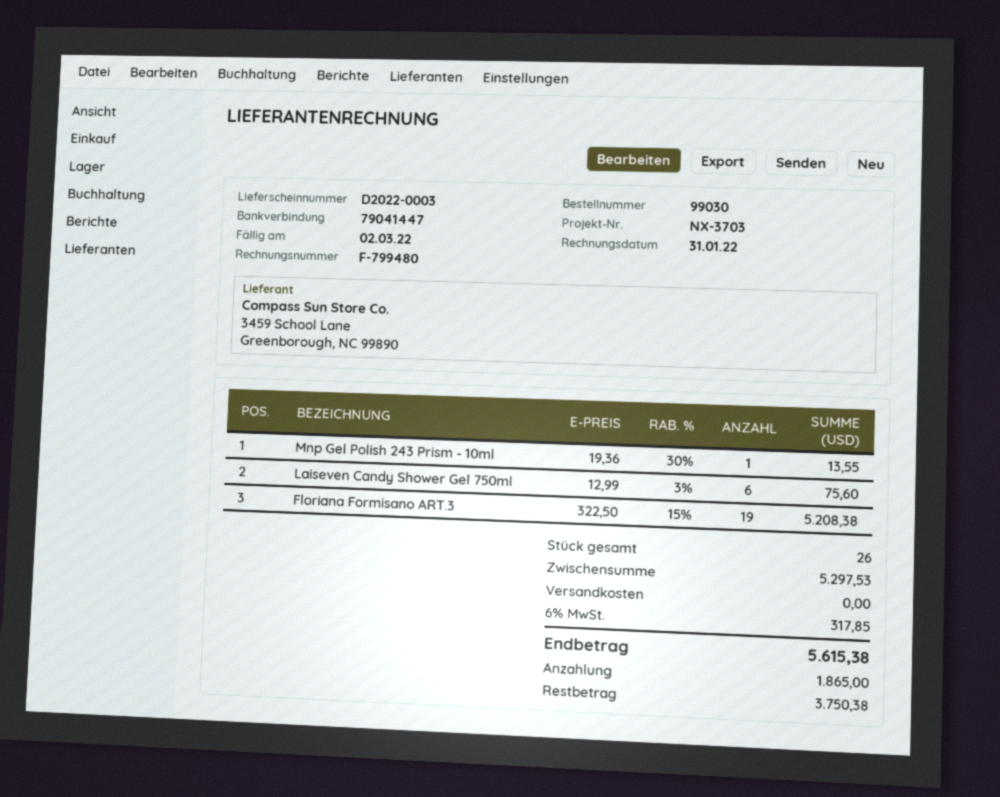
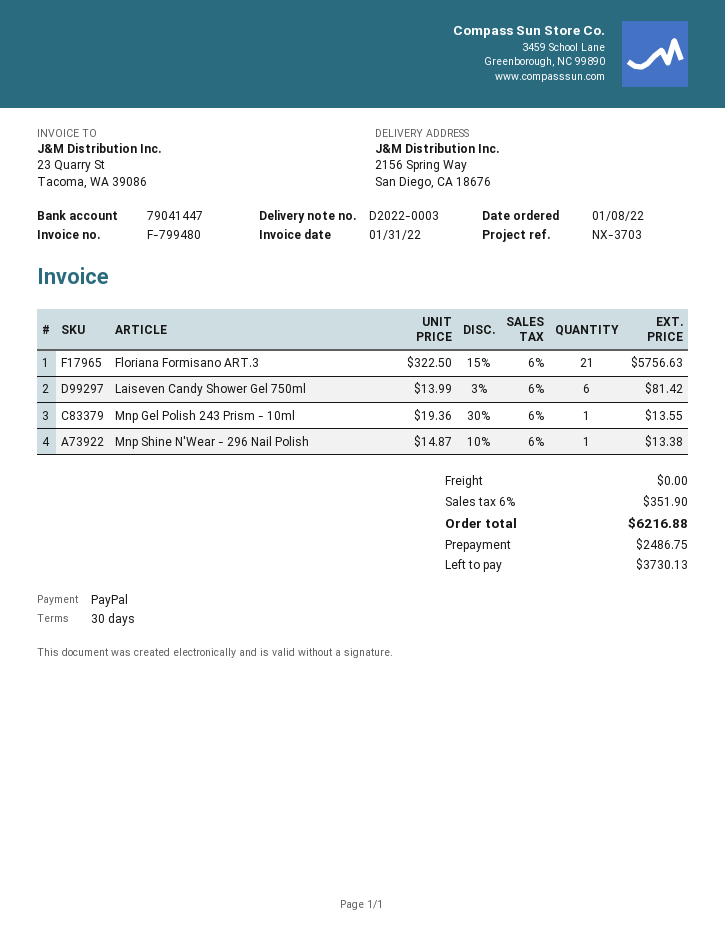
Laiseven Candy Shower Gel 750ml: 6 x 12.99 - 3% = 75.60 -> 6 x 13.99 - 3% = 81.42
Floriana Formisano ART.3: 19 x 322.50 - 15% = 5208.38 -> 21 x 322.50 - 15% = 5756.63
Mnp Shine N'Wear - 296 Nail Polish: none -> 1 x 14.87 - 10% = 13.38
tax: 6% = 317.85 -> 6% = 351.90
total: 5615.38 -> 6216.88
deposit: 1865.00 -> 2486.75
balance: 3750.38 -> 3730.13

